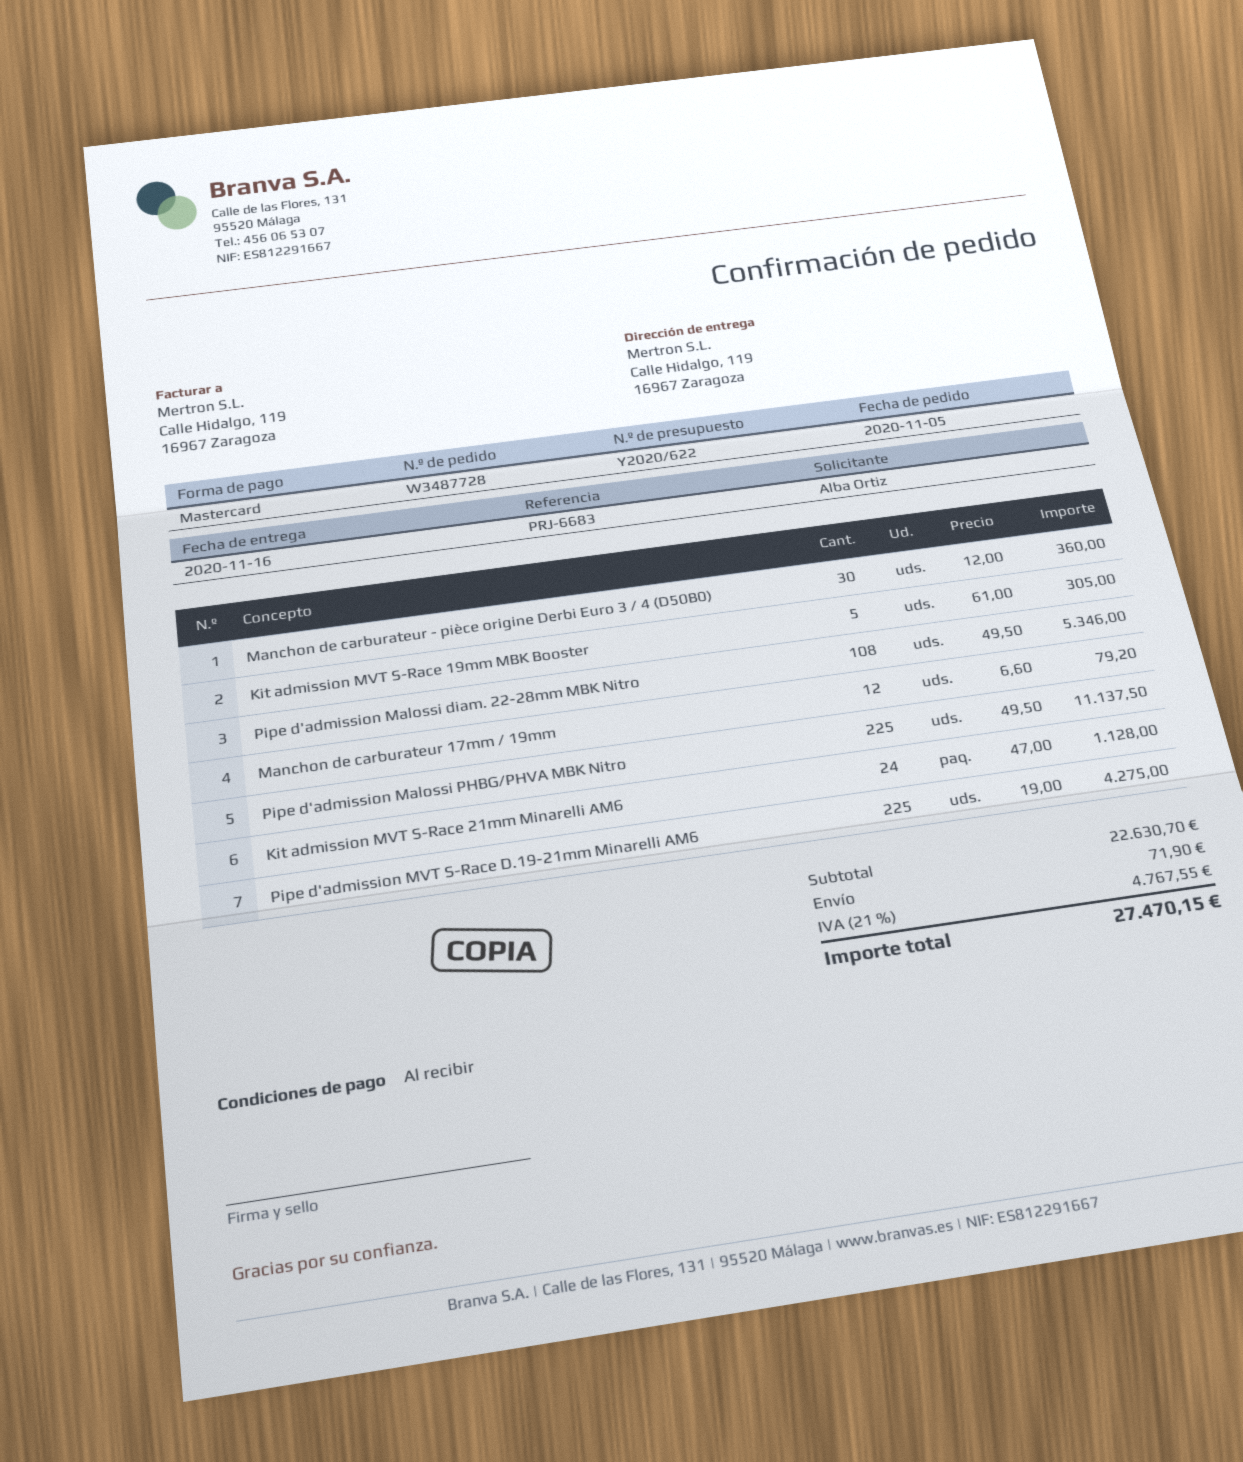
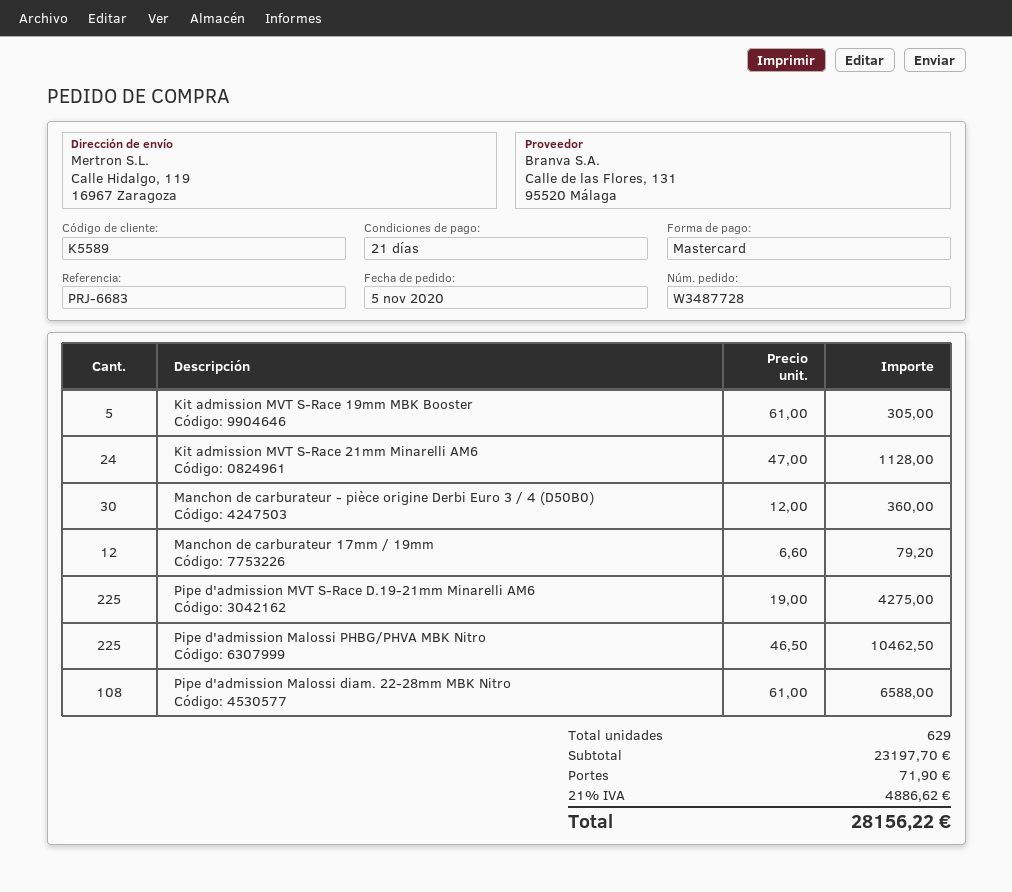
payment terms: on receipt -> 21 days
Pipe d'admission Malossi diam. 22-28mm MBK Nitro: 108 x 49.50 = 5346.00 -> 108 x 61.00 = 6588.00
Pipe d'admission Malossi PHBG/PHVA MBK Nitro: 225 x 49.50 = 11137.50 -> 225 x 46.50 = 10462.50
subtotal: 22630.70 -> 23197.70
tax: 21% = 4767.55 -> 21% = 4886.62
total: 27470.15 -> 28156.22

